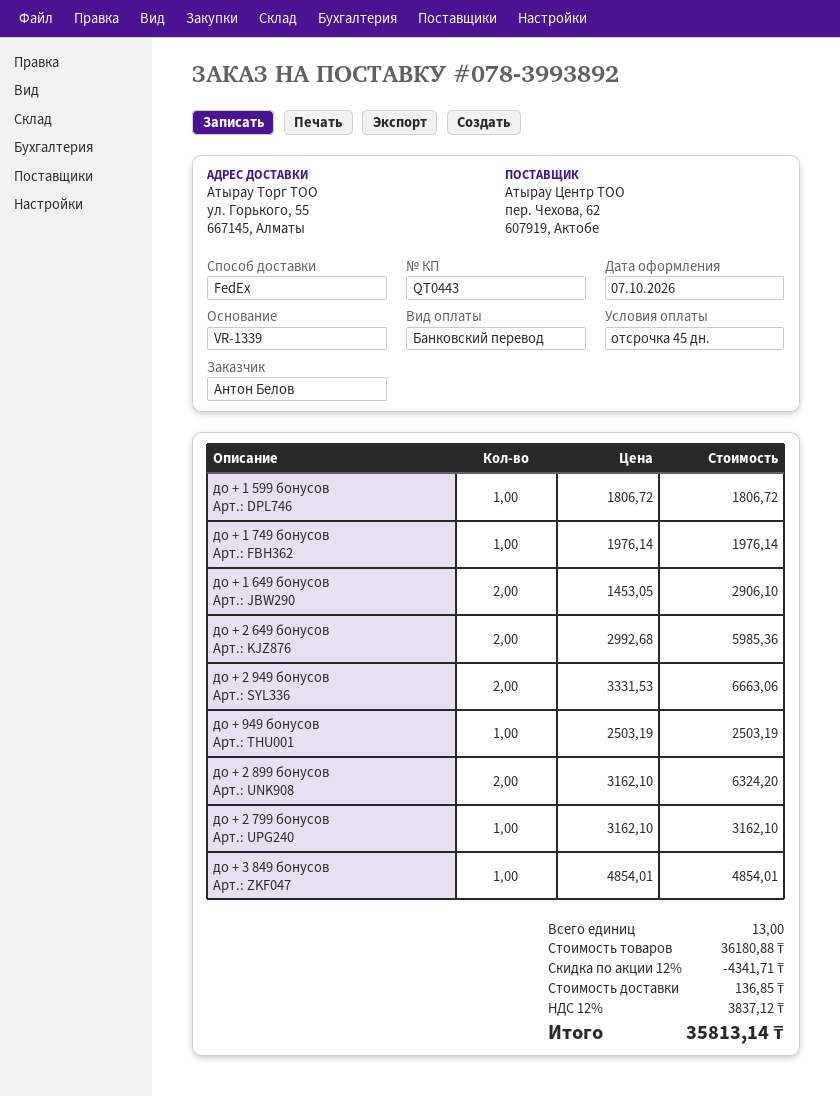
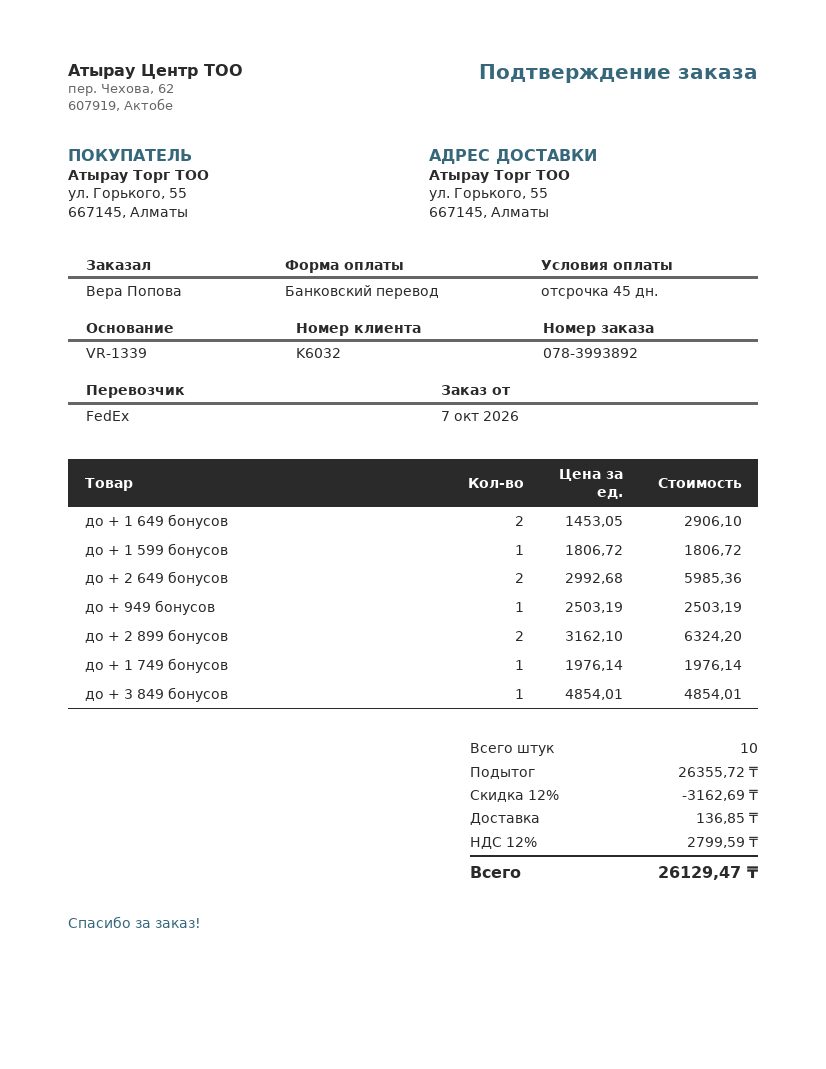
ordered by: Антон Белов -> Вера Попова
до + 2 949 бонусов: 2 x 3331.53 = 6663.06 -> none
до + 2 799 бонусов: 1 x 3162.10 = 3162.10 -> none
total quantity: 13 -> 10
subtotal: 36180.88 -> 26355.72
discount: 12% = 4341.71 -> 12% = 3162.69
tax: 12% = 3837.12 -> 12% = 2799.59
total: 35813.14 -> 26129.47

